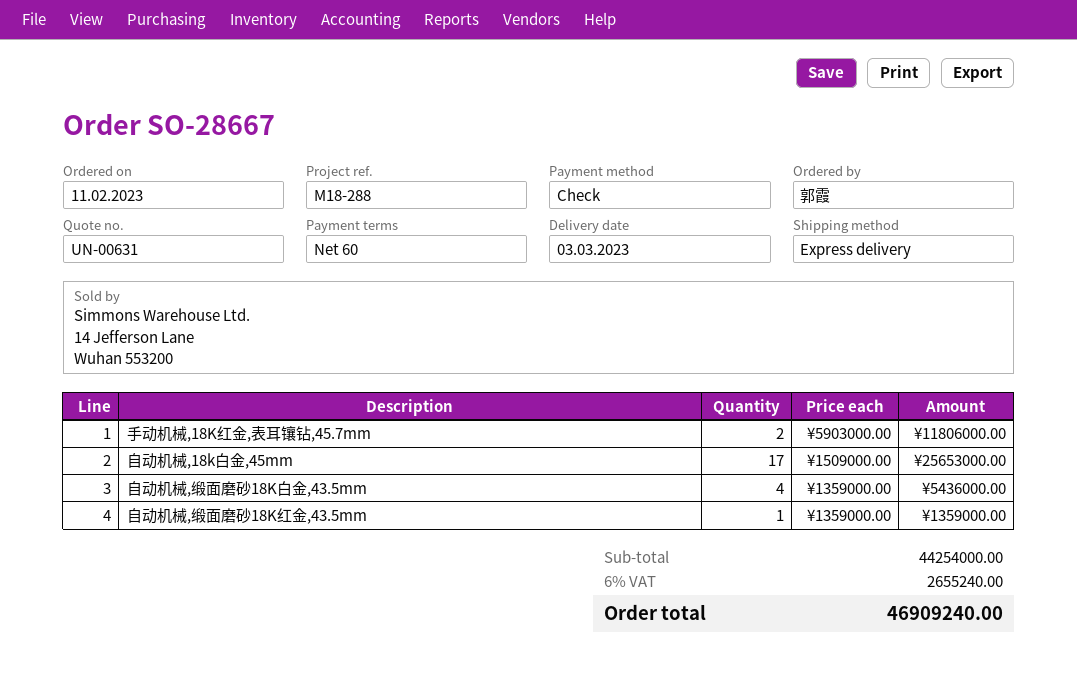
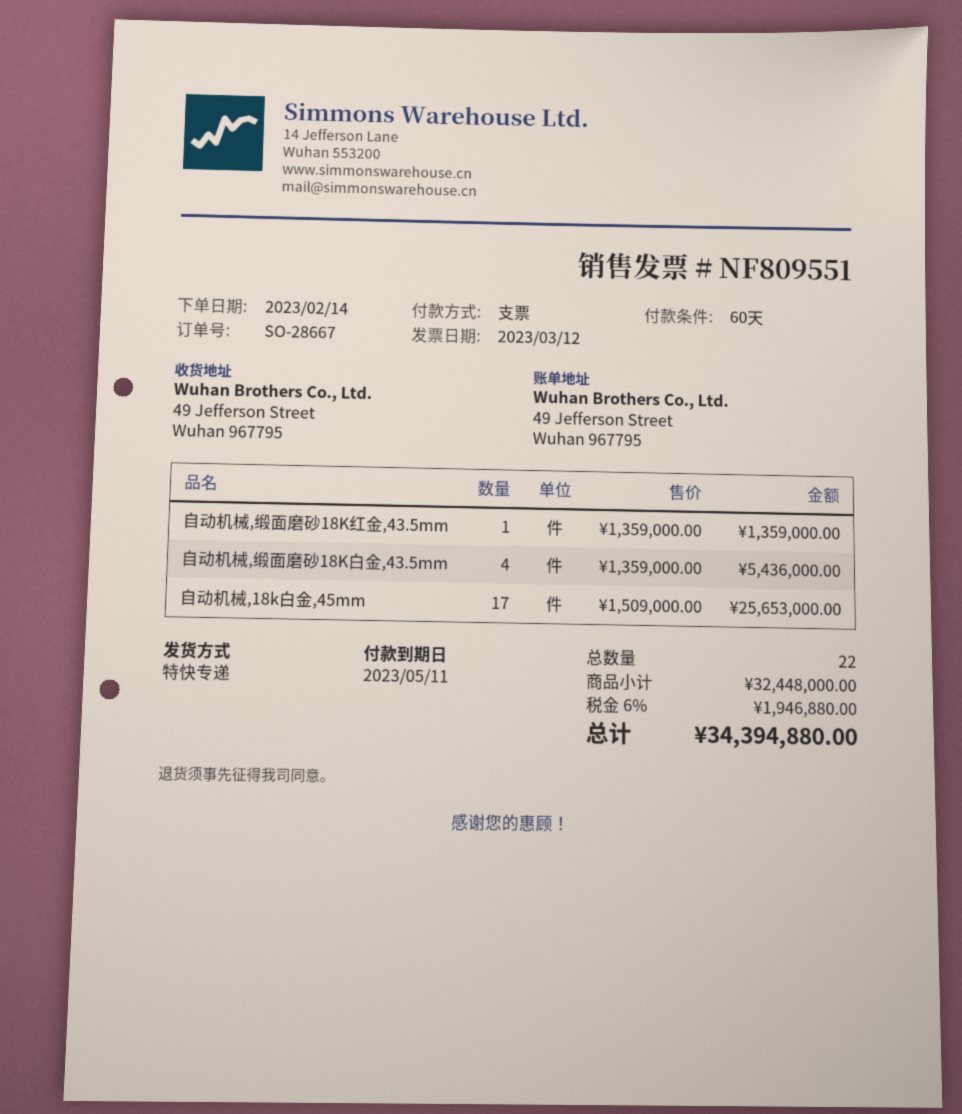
order date: 2023-02-11 -> 2023-02-14
手动机械,18K红金,表耳镶钻,45.7mm: 2 x 5903000.00 = 11806000.00 -> none
subtotal: 44254000.00 -> 32448000.00
tax: 6% = 2655240.00 -> 6% = 1946880.00
total: 46909240.00 -> 34394880.00

